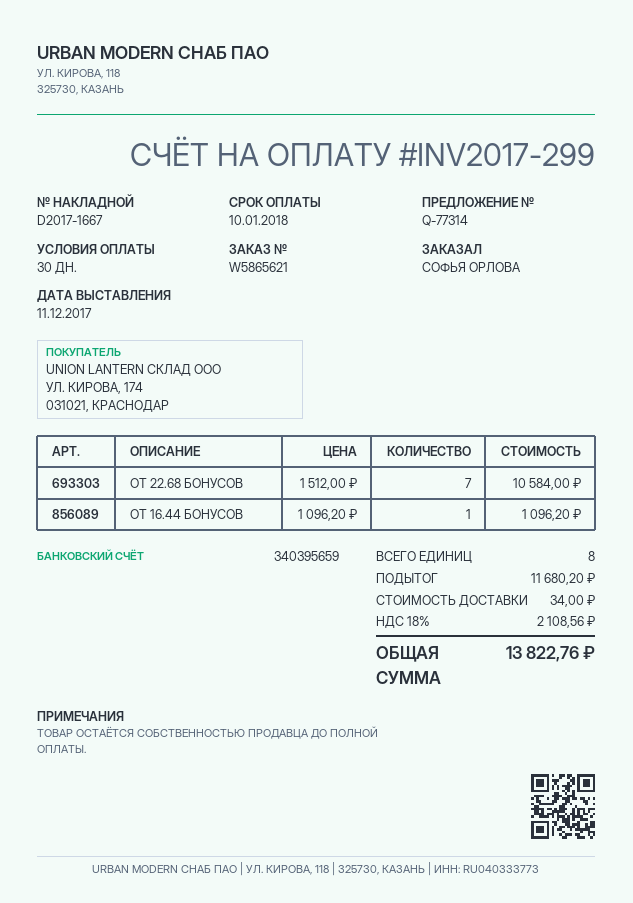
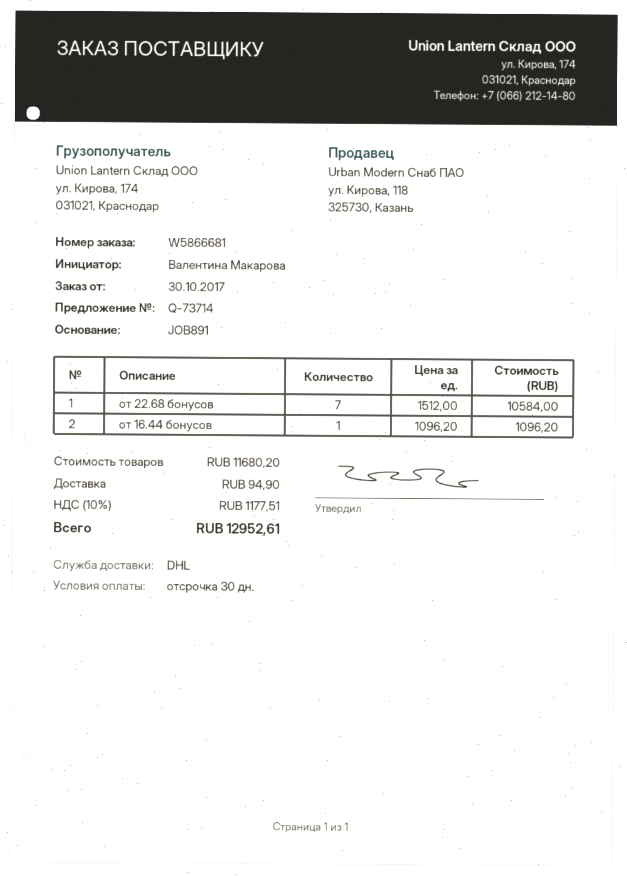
quote number: Q-77314 -> Q-73714
order number: W5865621 -> W5866681
ordered by: СОФЬЯ ОРЛОВА -> Валентина Макарова
shipping: 34.00 -> 94.90
tax: 18% = 2108.56 -> 10% = 1177.51
total: 13822.76 -> 12952.61

